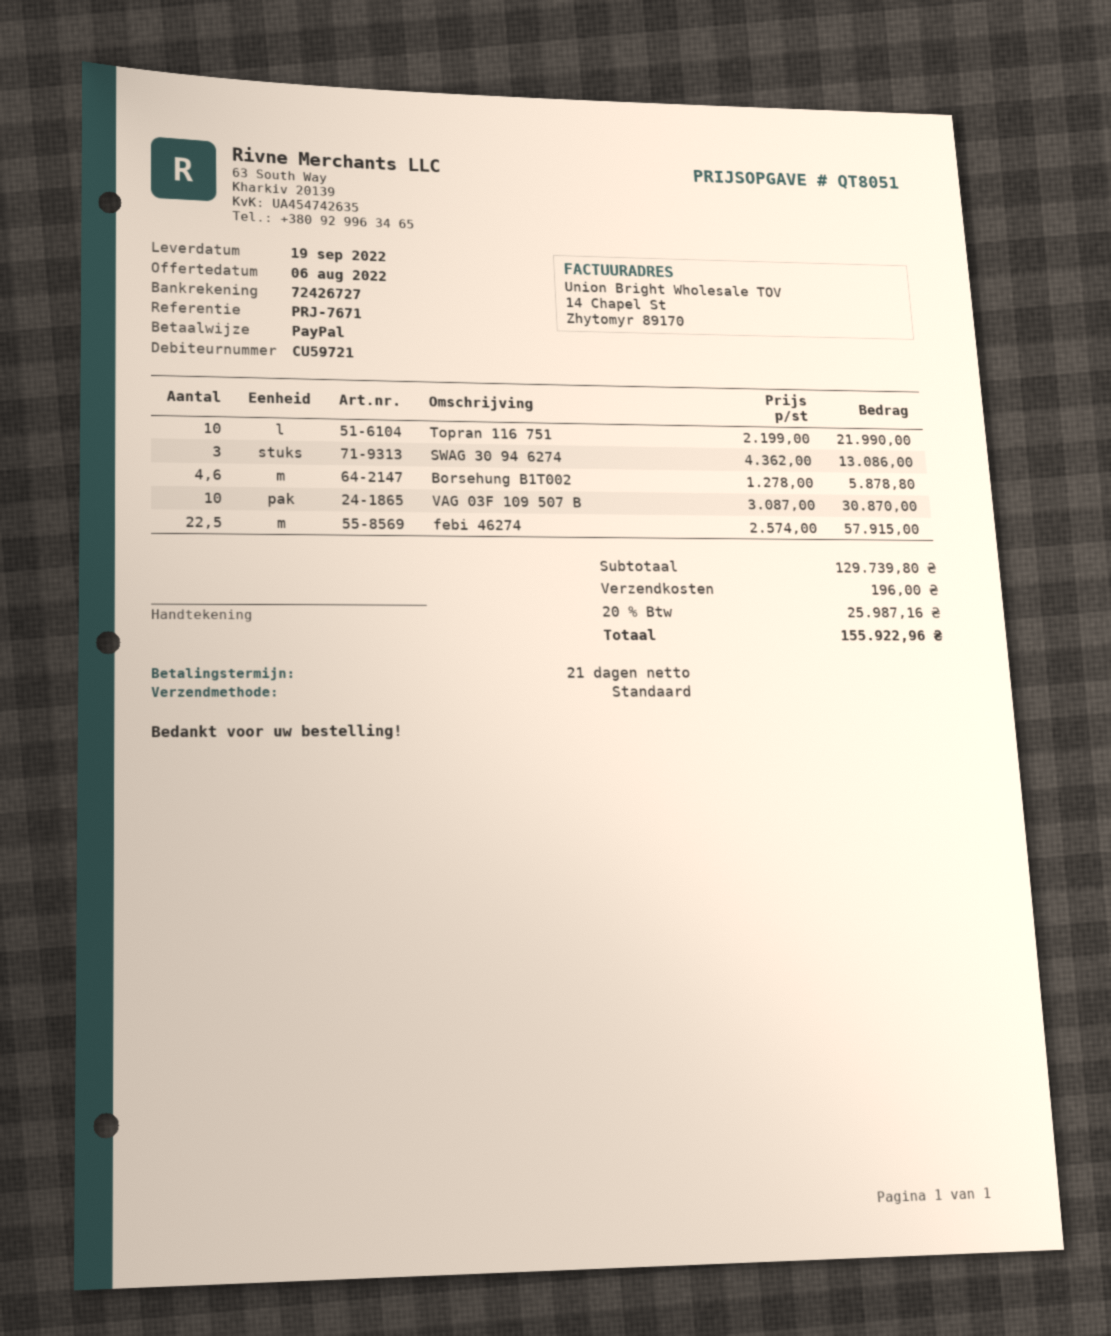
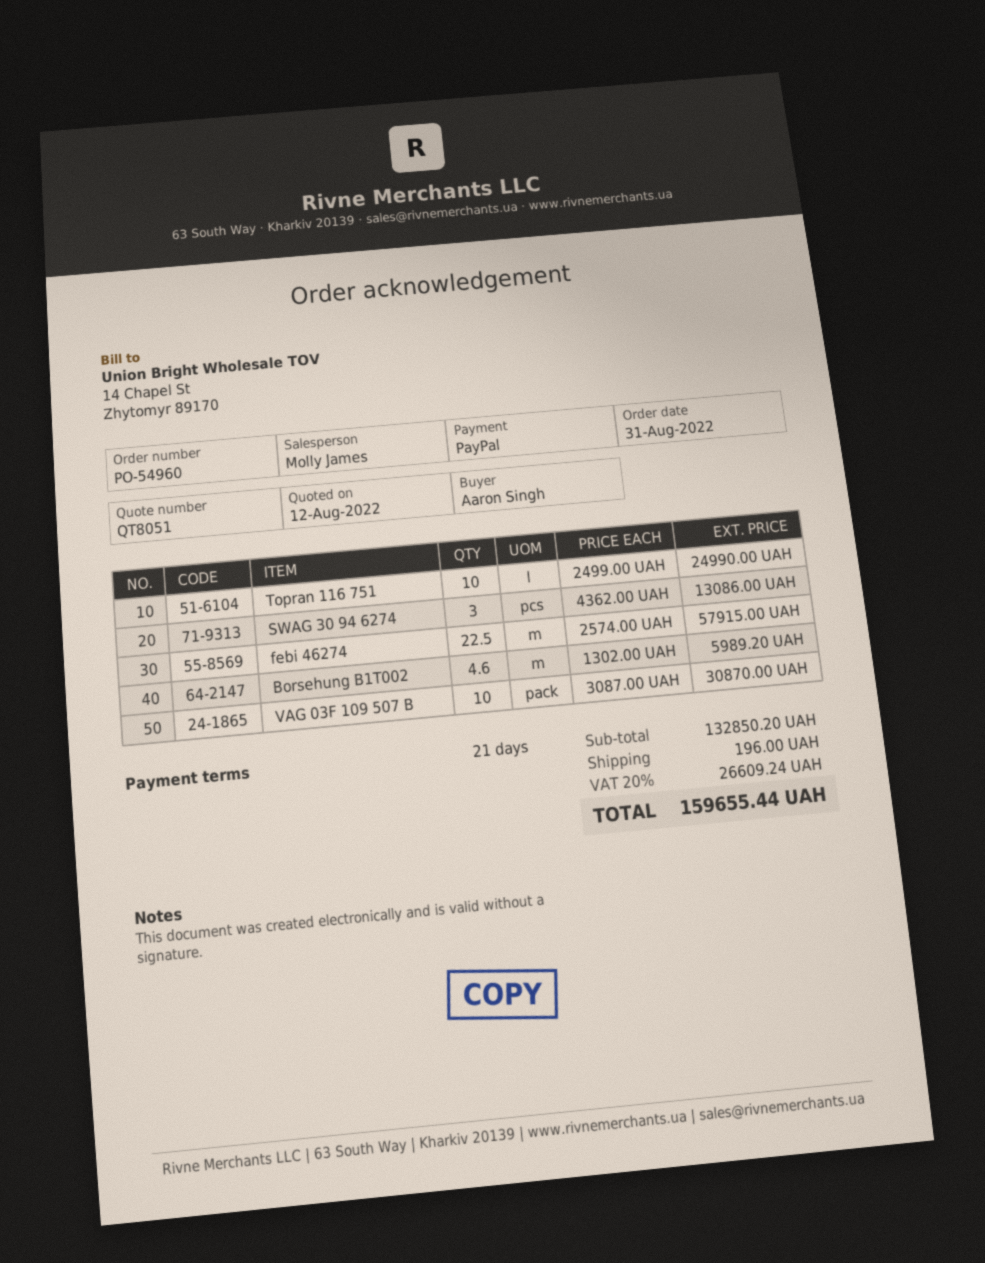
quote date: 2022-08-06 -> 2022-08-12
Topran 116 751: 10 x 2199.00 = 21990.00 -> 10 x 2499.00 = 24990.00
Borsehung B1T002: 4.6 x 1278.00 = 5878.80 -> 4.6 x 1302.00 = 5989.20
subtotal: 129739.80 -> 132850.20
tax: 20% = 25987.16 -> 20% = 26609.24
total: 155922.96 -> 159655.44

